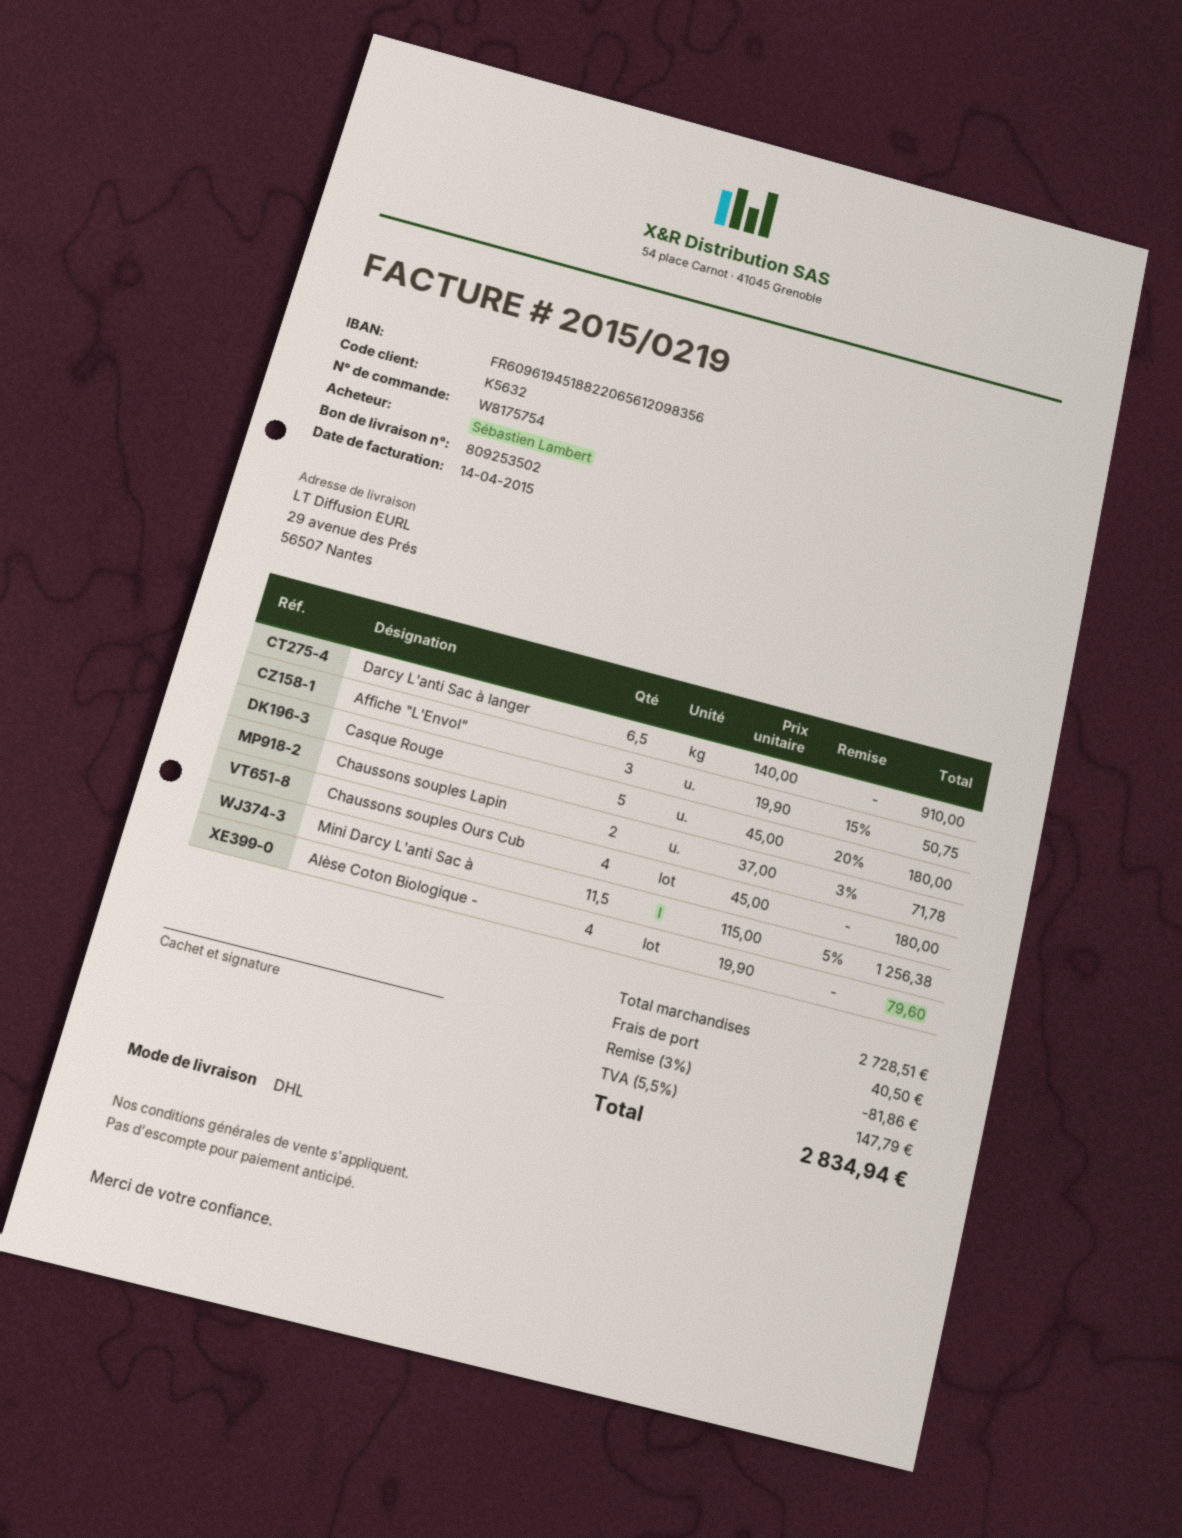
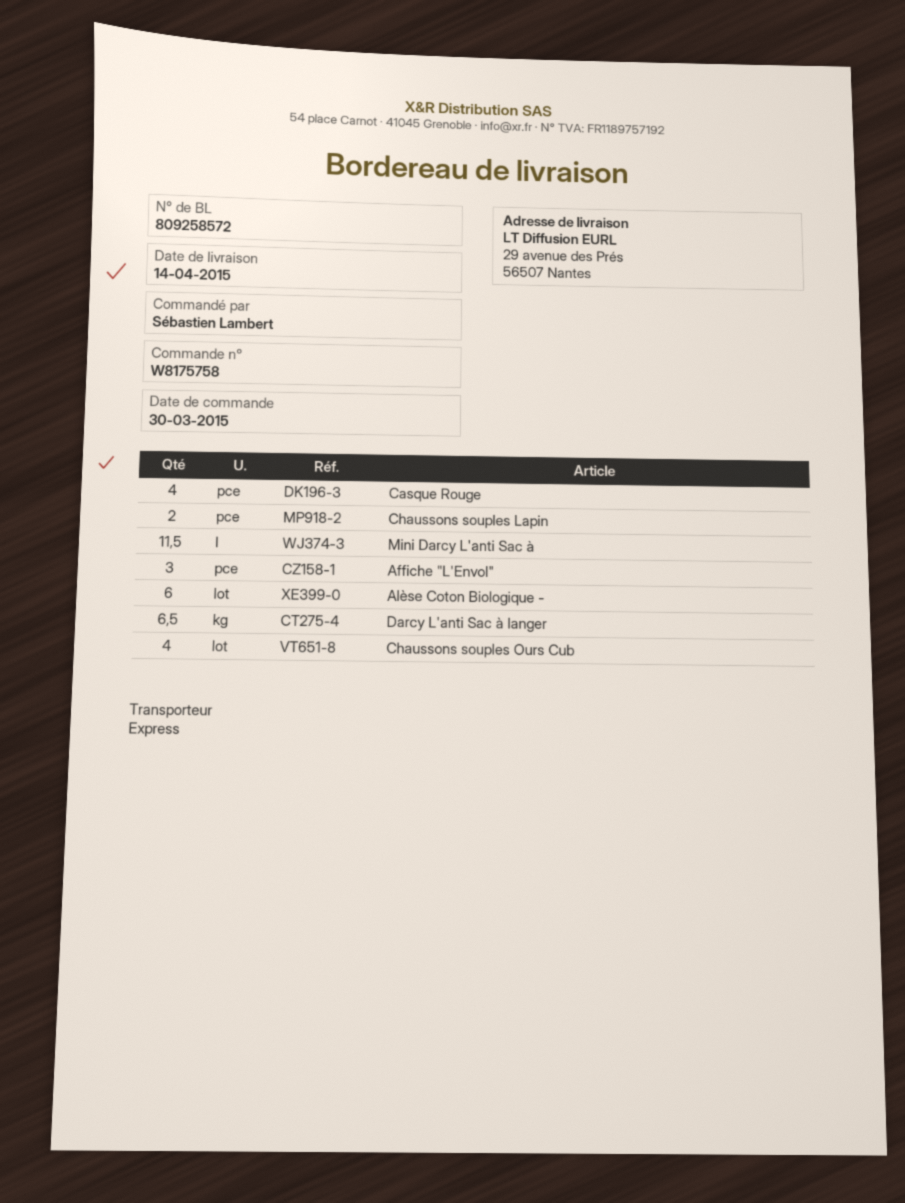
order number: W8175754 -> W8175758
delivery note number: 809253502 -> 809258572
shipping method: DHL -> express
Casque Rouge: 5 -> 4
Alèse Coton Biologique -: 4 -> 6

